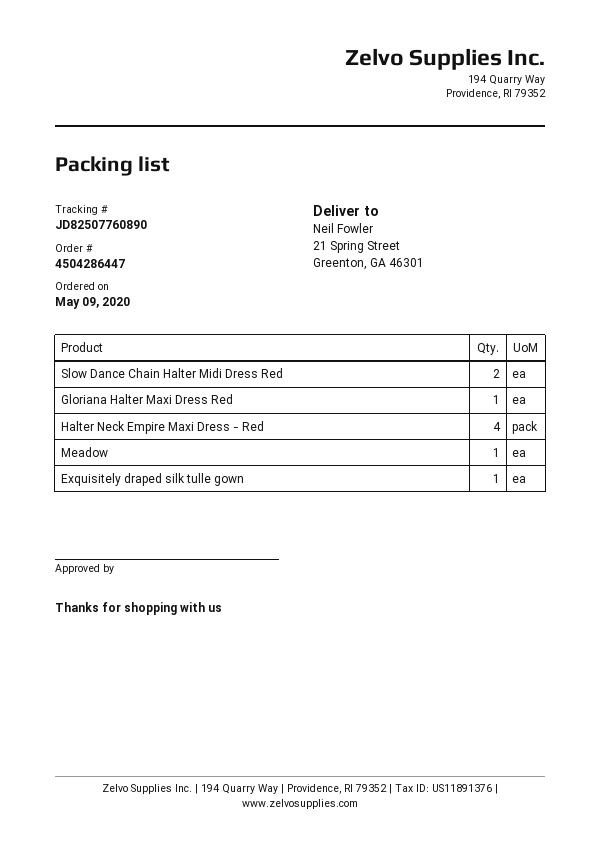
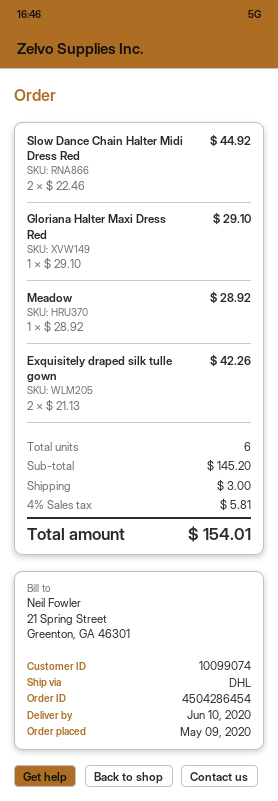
order number: 4504286447 -> 4504286454
Halter Neck Empire Maxi Dress - Red: 4 -> none
Exquisitely draped silk tulle gown: 1 -> 2

